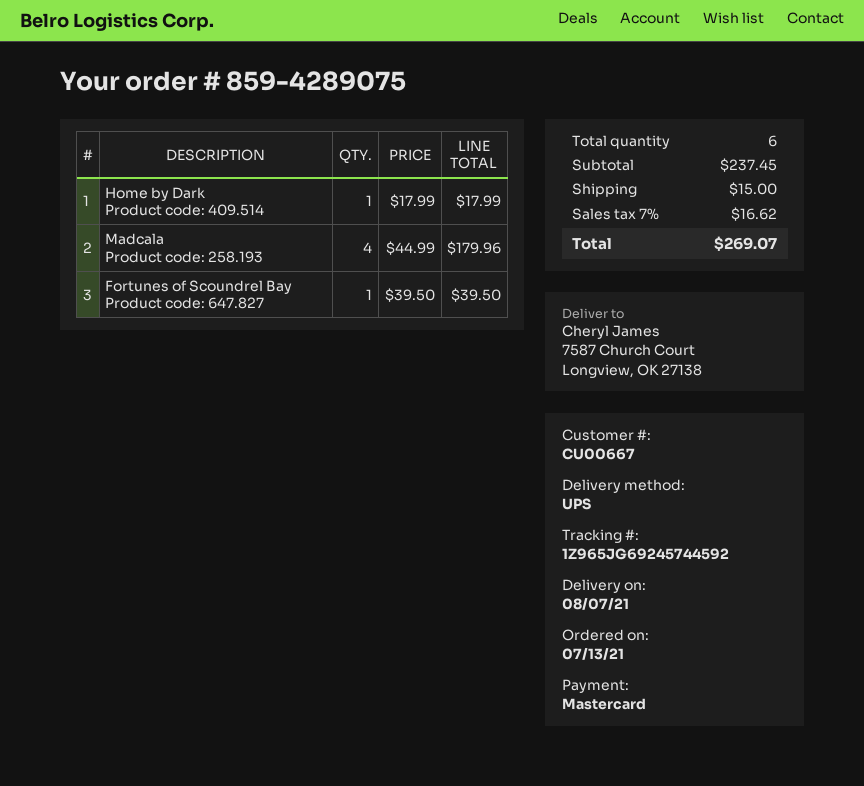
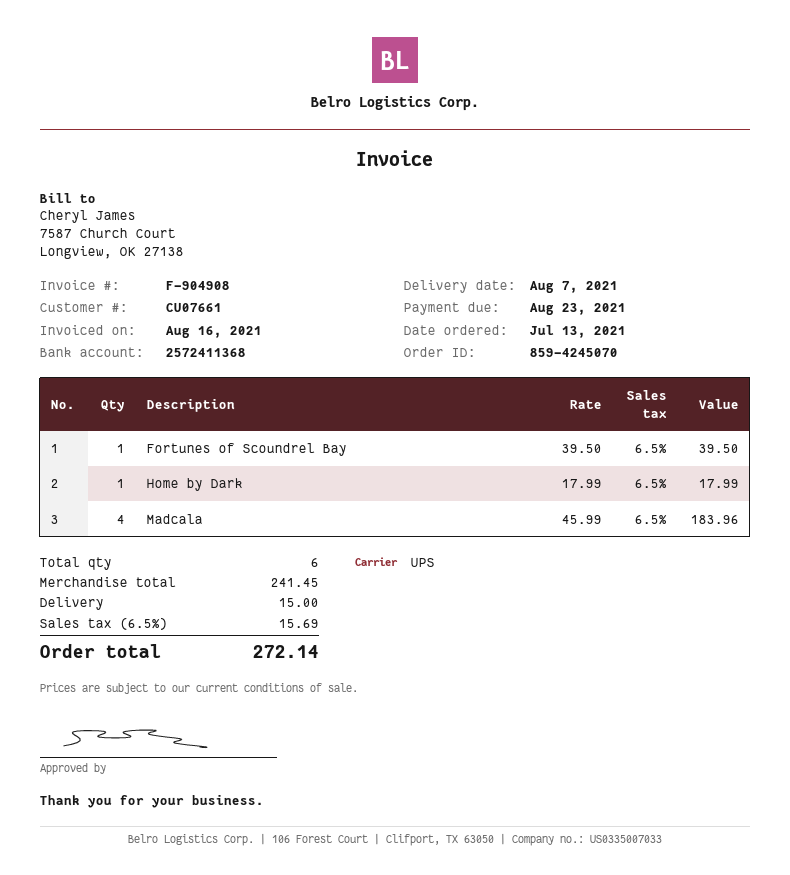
order number: 859-4289075 -> 859-4245070
customer number: CU00667 -> CU07661
Madcala: 4 x 44.99 = 179.96 -> 4 x 45.99 = 183.96
subtotal: 237.45 -> 241.45
tax: 7% = 16.62 -> 6.5% = 15.69
total: 269.07 -> 272.14

